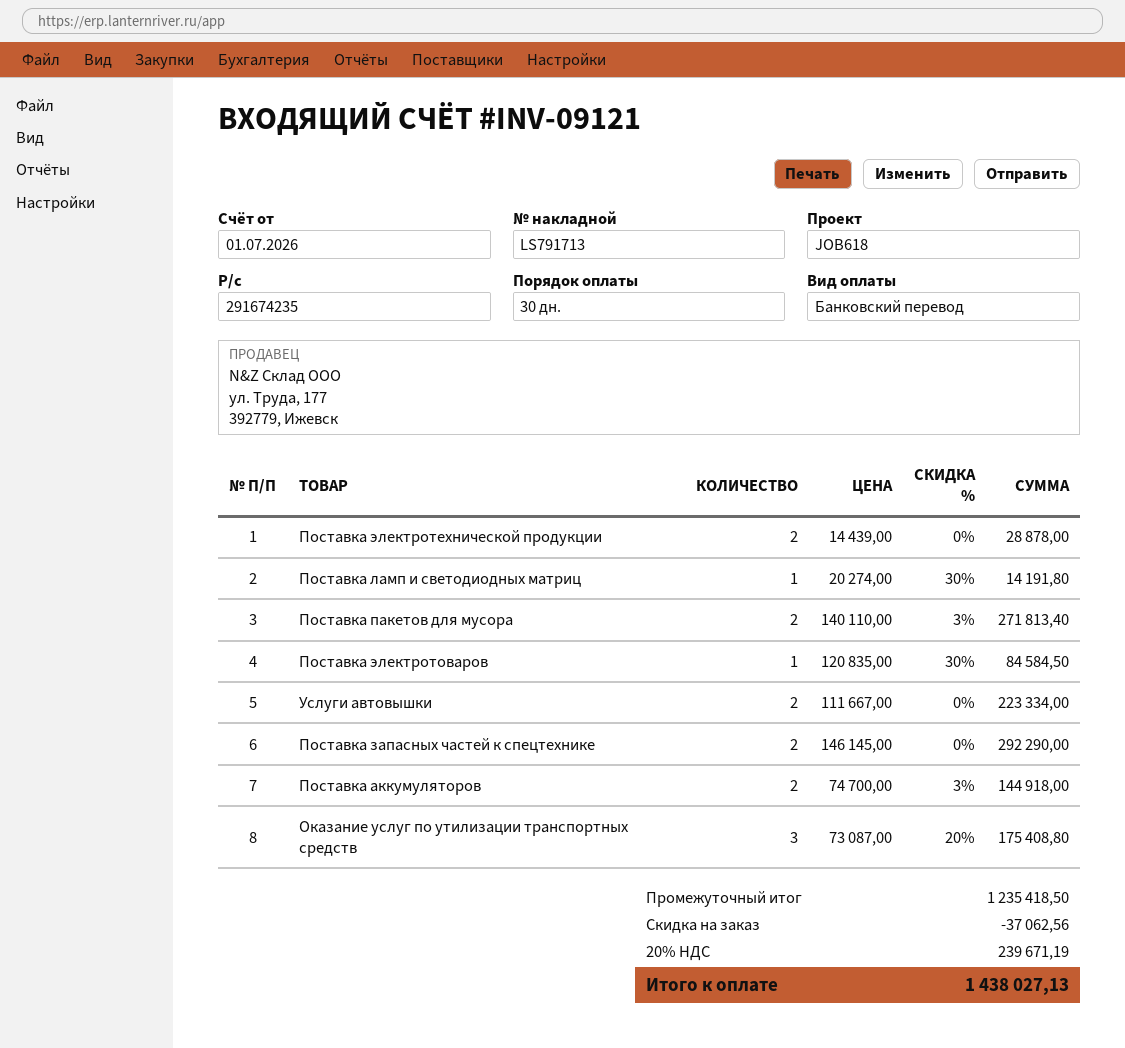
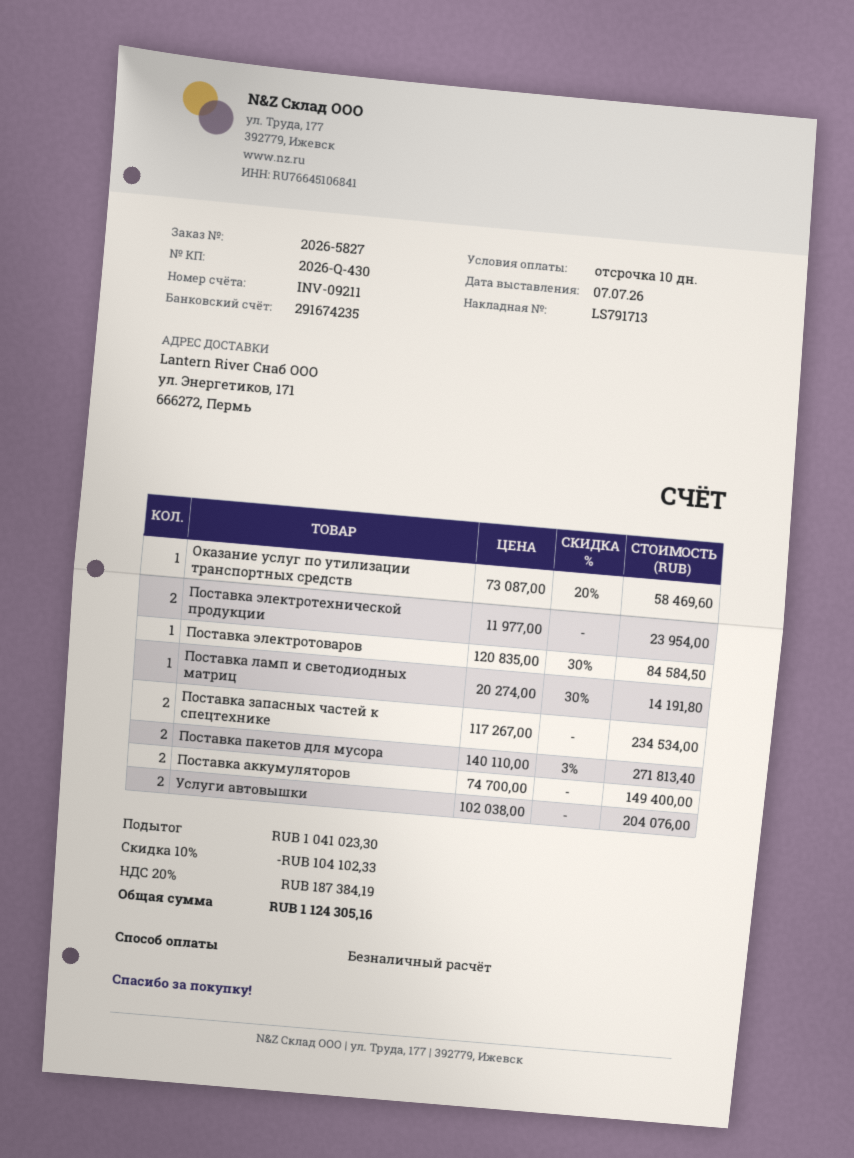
invoice number: INV-09121 -> INV-09211
invoice date: 2026-07-01 -> 2026-07-07
payment terms: 30 days -> 10 days
Поставка электротехнической продукции: 2 x 14439.00 = 28878.00 -> 2 x 11977.00 = 23954.00
Услуги автовышки: 2 x 111667.00 = 223334.00 -> 2 x 102038.00 = 204076.00
Поставка запасных частей к спецтехнике: 2 x 146145.00 = 292290.00 -> 2 x 117267.00 = 234534.00
Поставка аккумуляторов: 2 x 74700.00 - 3% = 144918.00 -> 2 x 74700.00 = 149400.00
Оказание услуг по утилизации транспортных средств: 3 x 73087.00 - 20% = 175408.80 -> 1 x 73087.00 - 20% = 58469.60
subtotal: 1235418.50 -> 1041023.30
discount: 37062.56 -> 104102.33
tax: 20% = 239671.19 -> 20% = 187384.19
total: 1438027.13 -> 1124305.16

